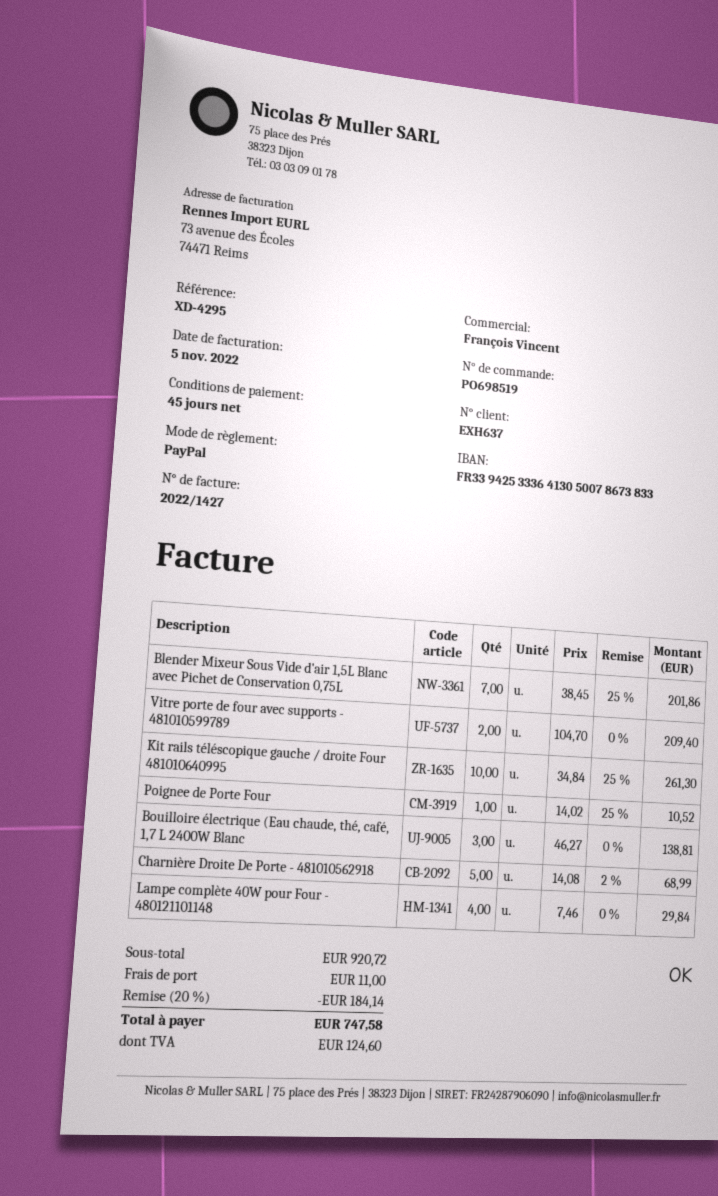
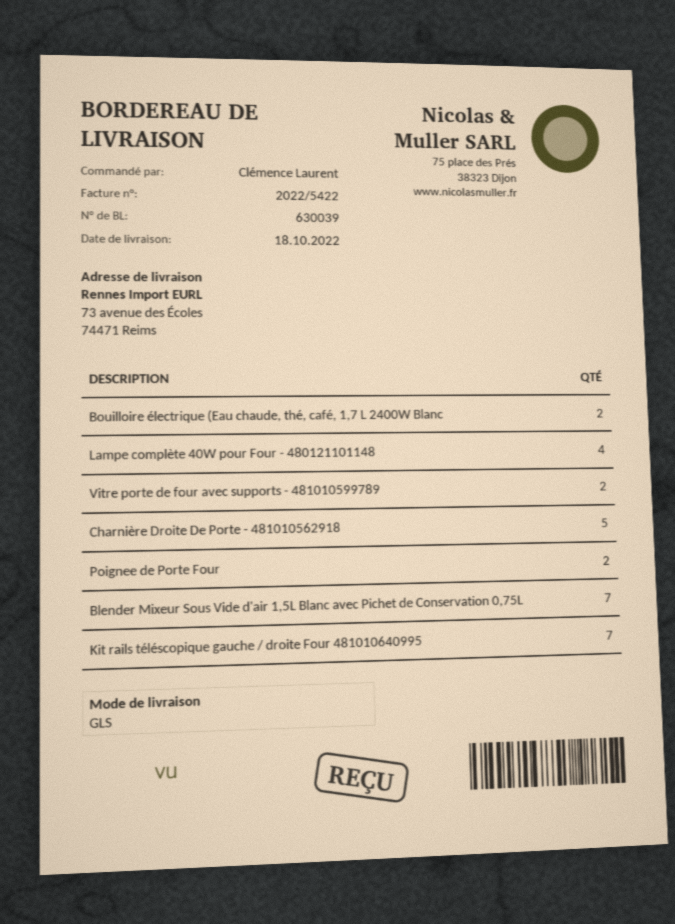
invoice number: 2022/1427 -> 2022/5422
Kit rails téléscopique gauche / droite Four 481010640995: 10 -> 7
Poignee de Porte Four: 1 -> 2
Bouilloire électrique (Eau chaude, thé, café, 1,7 L 2400W Blanc: 3 -> 2

